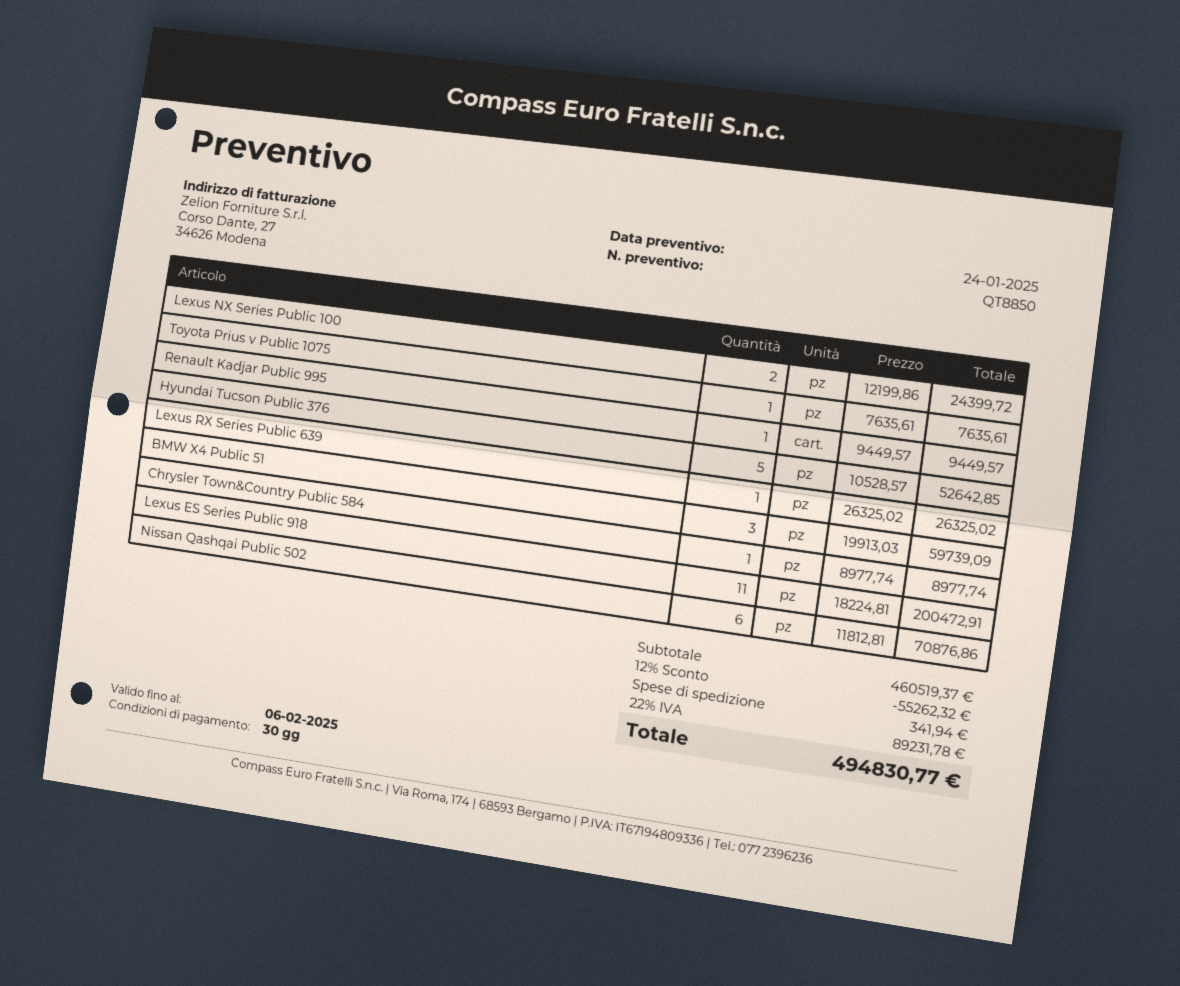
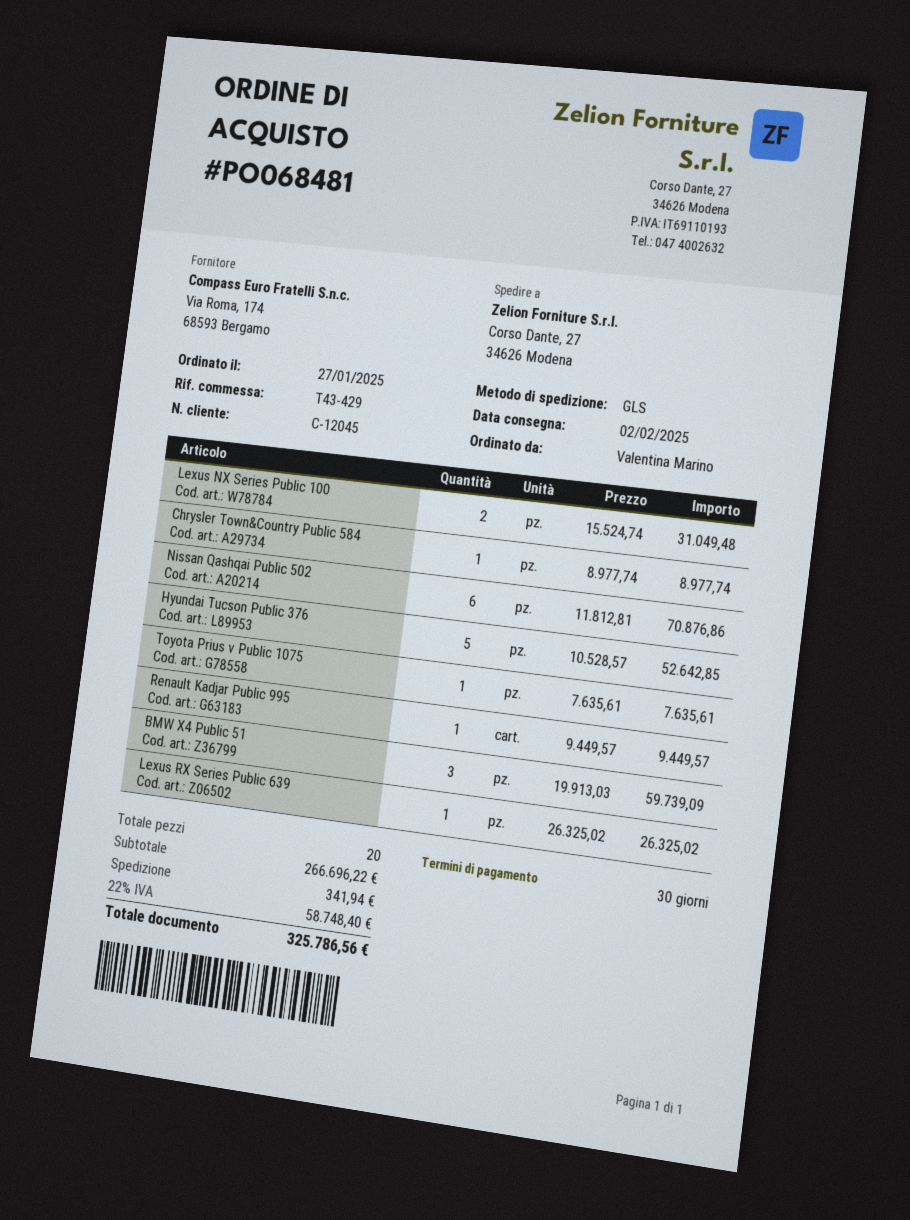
Lexus NX Series Public 100: 2 x 12199.86 = 24399.72 -> 2 x 15524.74 = 31049.48
Lexus ES Series Public 918: 11 x 18224.81 = 200472.91 -> none
subtotal: 460519.37 -> 266696.22
discount: 12% = 55262.32 -> none
tax: 22% = 89231.78 -> 22% = 58748.40
total: 494830.77 -> 325786.56

